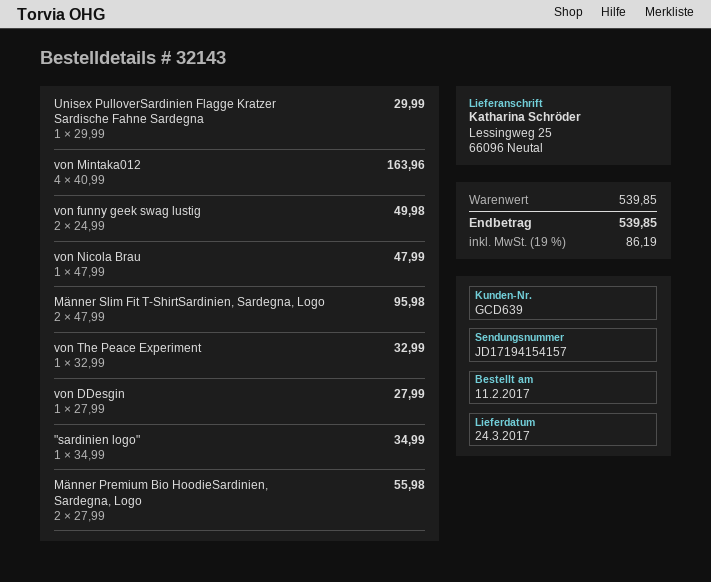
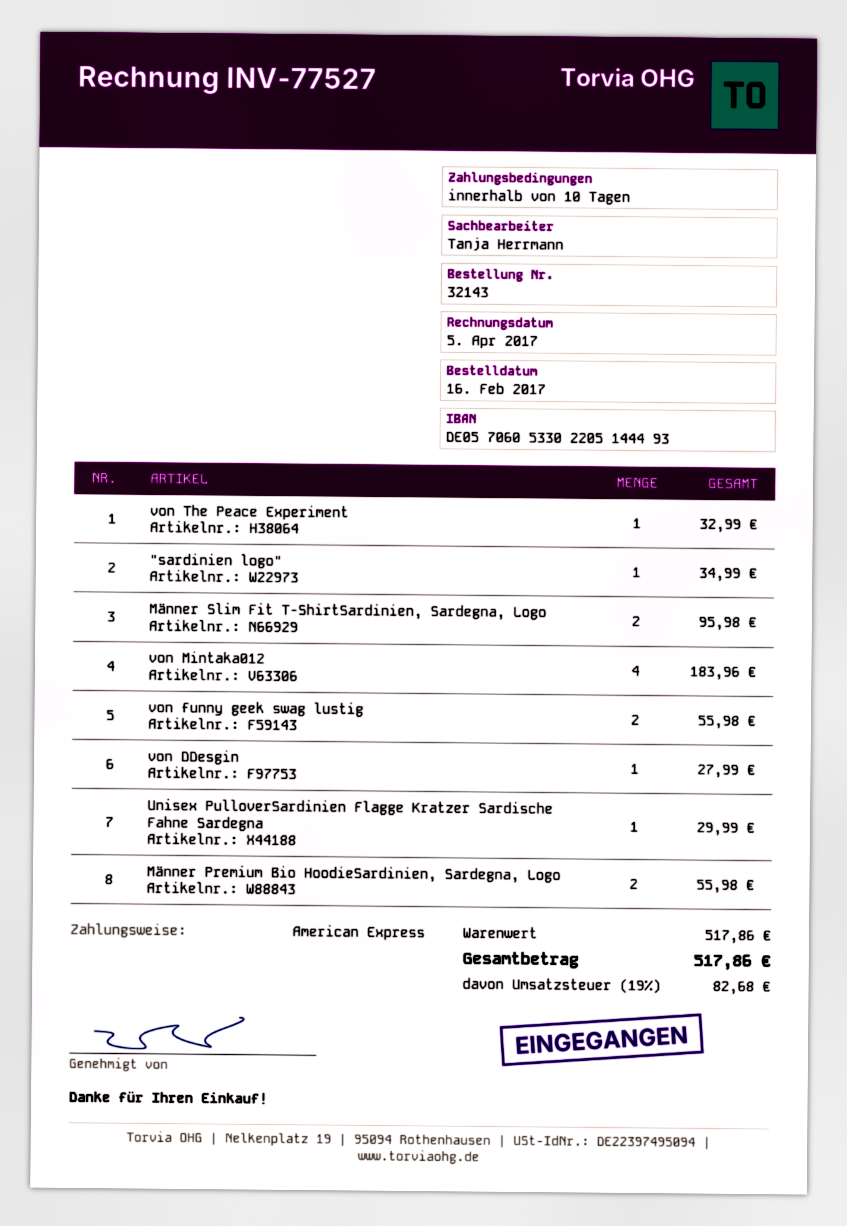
order date: 2017-02-11 -> 2017-02-16
von Mintaka012: 4 for 163.96 -> 4 for 183.96
von funny geek swag lustig: 2 for 49.98 -> 2 for 55.98
von Nicola Brau: 1 for 47.99 -> none
subtotal: 539.85 -> 517.86
tax: 19% = 86.19 -> 19% = 82.68
total: 539.85 -> 517.86

